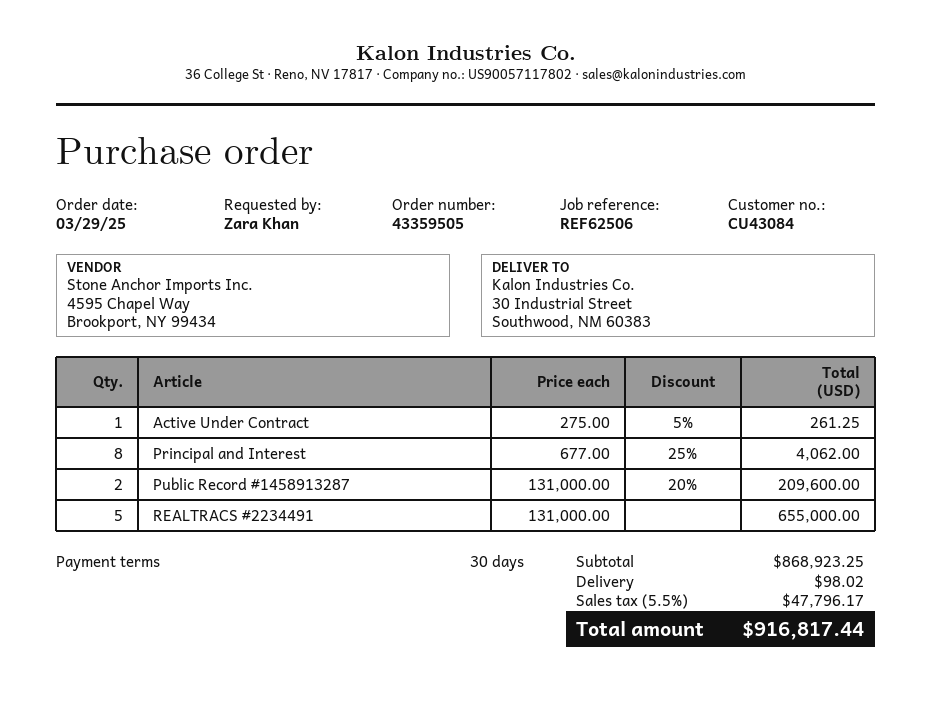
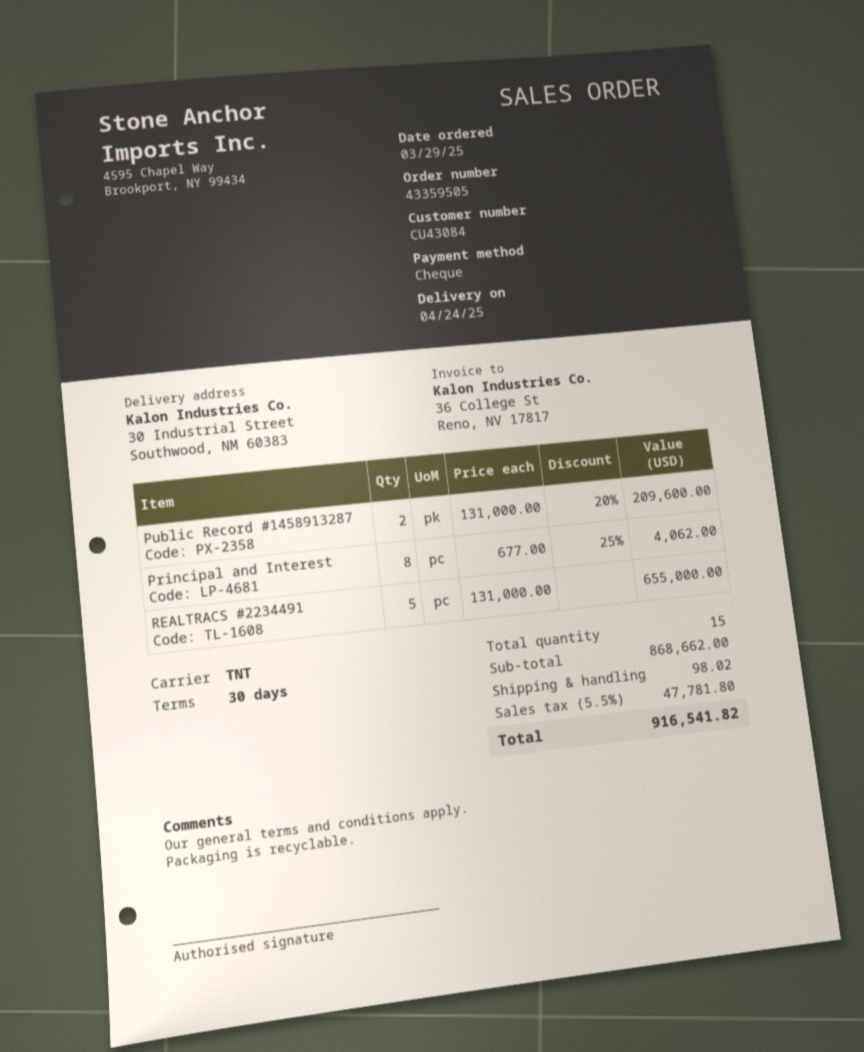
Active Under Contract: 1 x 275.00 - 5% = 261.25 -> none
subtotal: 868923.25 -> 868662.00
tax: 5.5% = 47796.17 -> 5.5% = 47781.80
total: 916817.44 -> 916541.82

